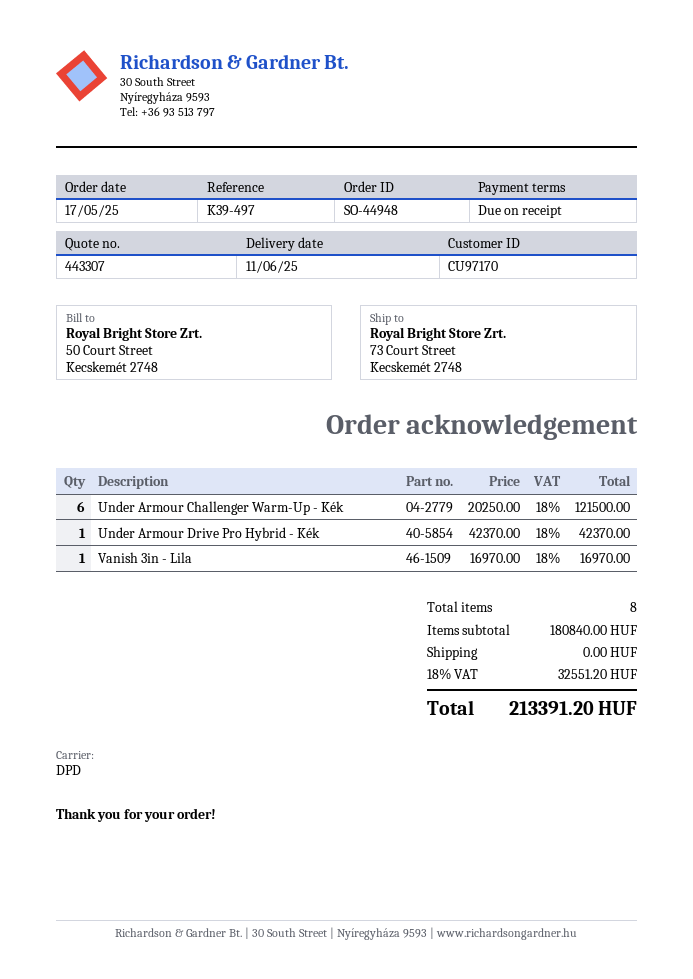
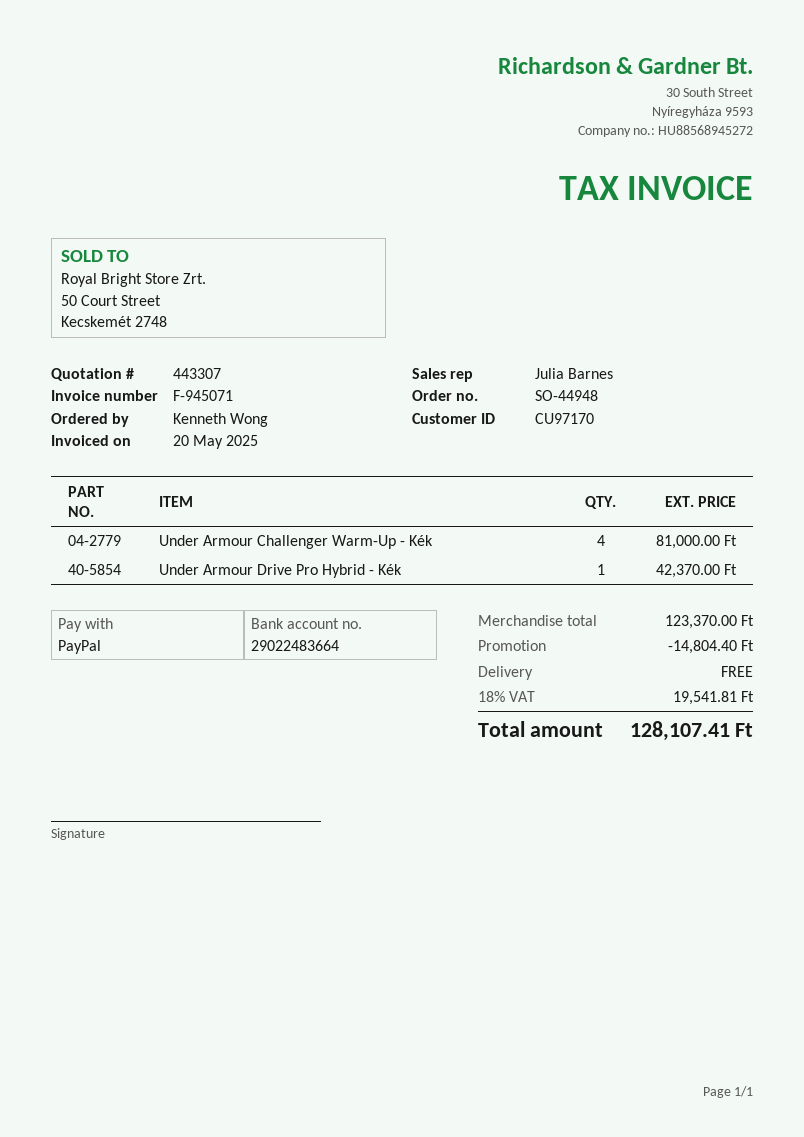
Under Armour Challenger Warm-Up - Kék: 6 for 121500.00 -> 4 for 81000.00
Vanish 3in - Lila: 1 for 16970.00 -> none
subtotal: 180840.00 -> 123370.00
discount: none -> 14804.40
tax: 18% = 32551.20 -> 18% = 19541.81
total: 213391.20 -> 128107.41

